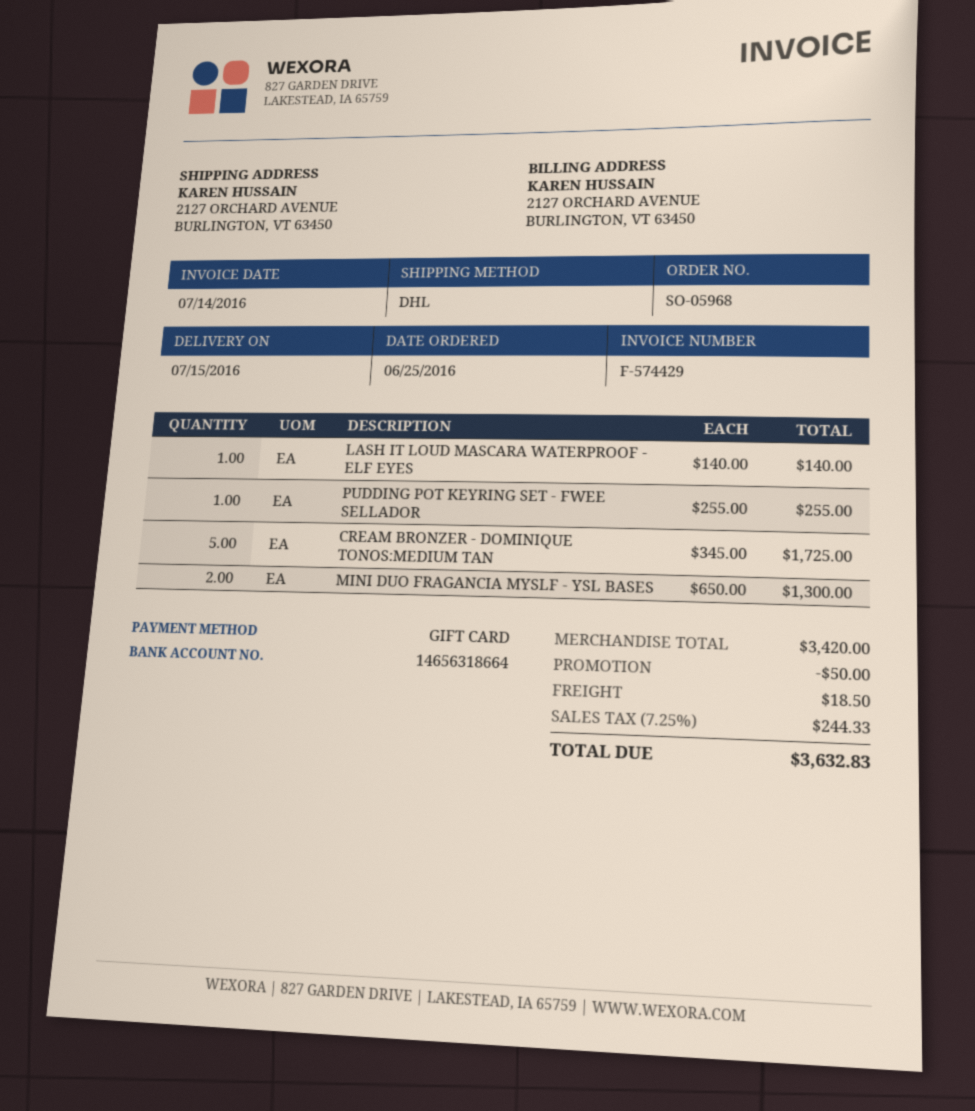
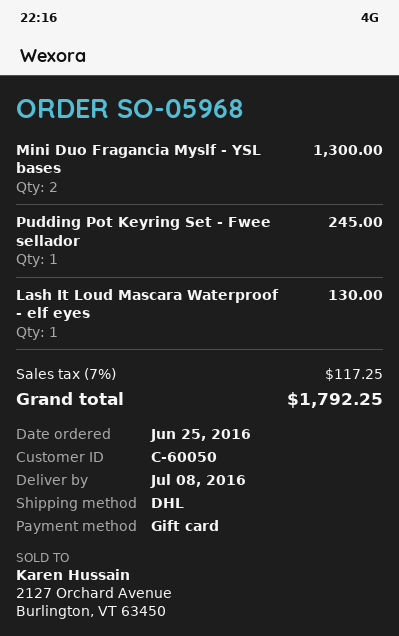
delivery date: 2016-07-15 -> 2016-07-08
LASH IT LOUD MASCARA WATERPROOF - ELF EYES: 1 for 140.00 -> 1 for 130.00
PUDDING POT KEYRING SET - FWEE SELLADOR: 1 for 255.00 -> 1 for 245.00
CREAM BRONZER - DOMINIQUE TONOS:MEDIUM TAN: 5 for 1725.00 -> none
discount: 50.00 -> none
shipping: 18.50 -> none
tax: 7.25% = 244.33 -> 7% = 117.25
total: 3632.83 -> 1792.25

